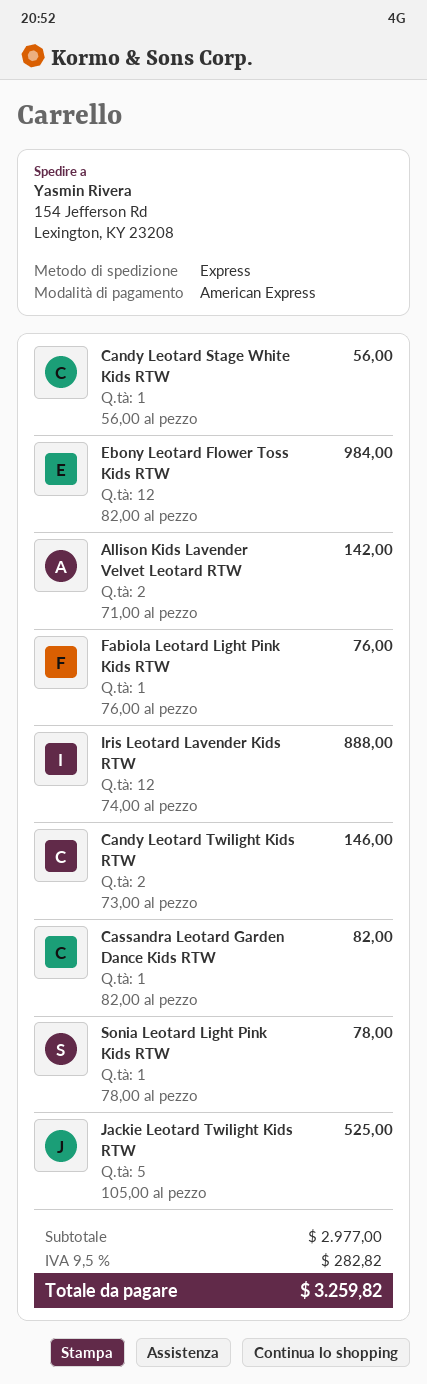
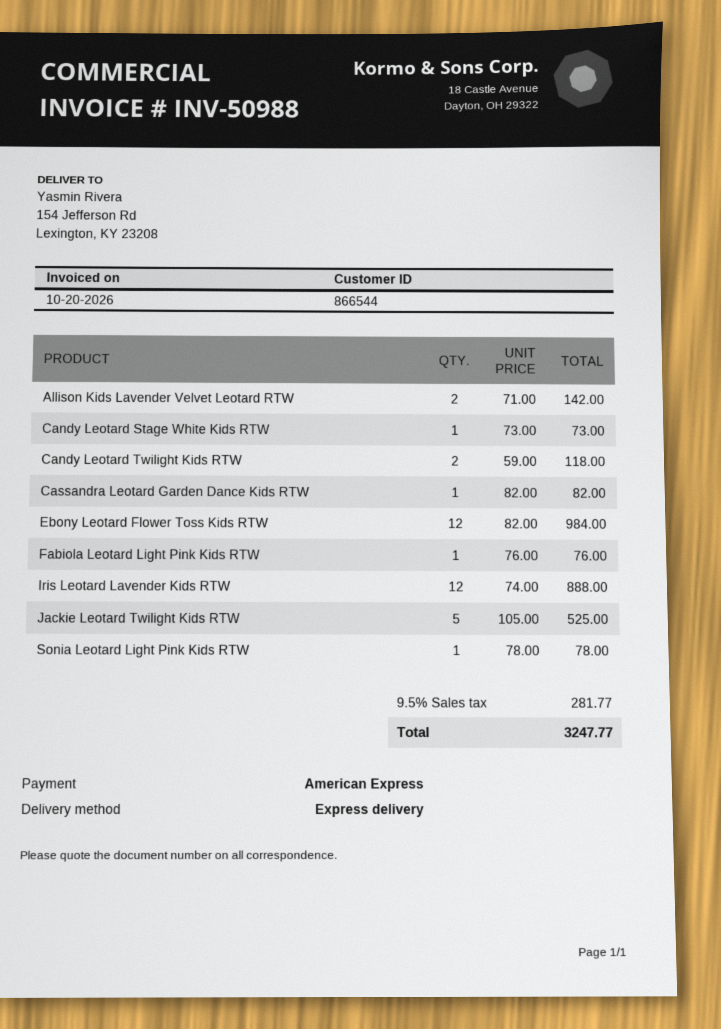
Candy Leotard Stage White Kids RTW: 1 x 56.00 = 56.00 -> 1 x 73.00 = 73.00
Candy Leotard Twilight Kids RTW: 2 x 73.00 = 146.00 -> 2 x 59.00 = 118.00
tax: 9.5% = 282.82 -> 9.5% = 281.77
total: 3259.82 -> 3247.77

